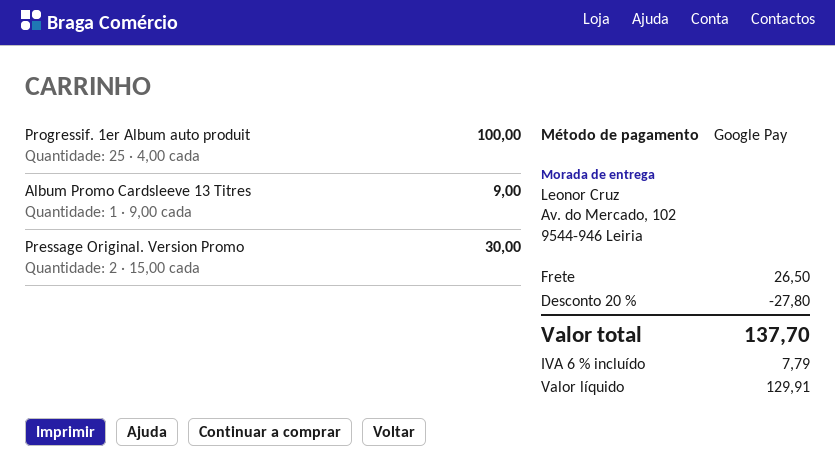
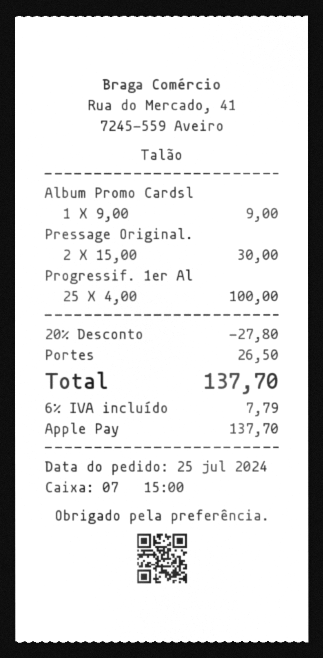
payment method: Google Pay -> Apple Pay

